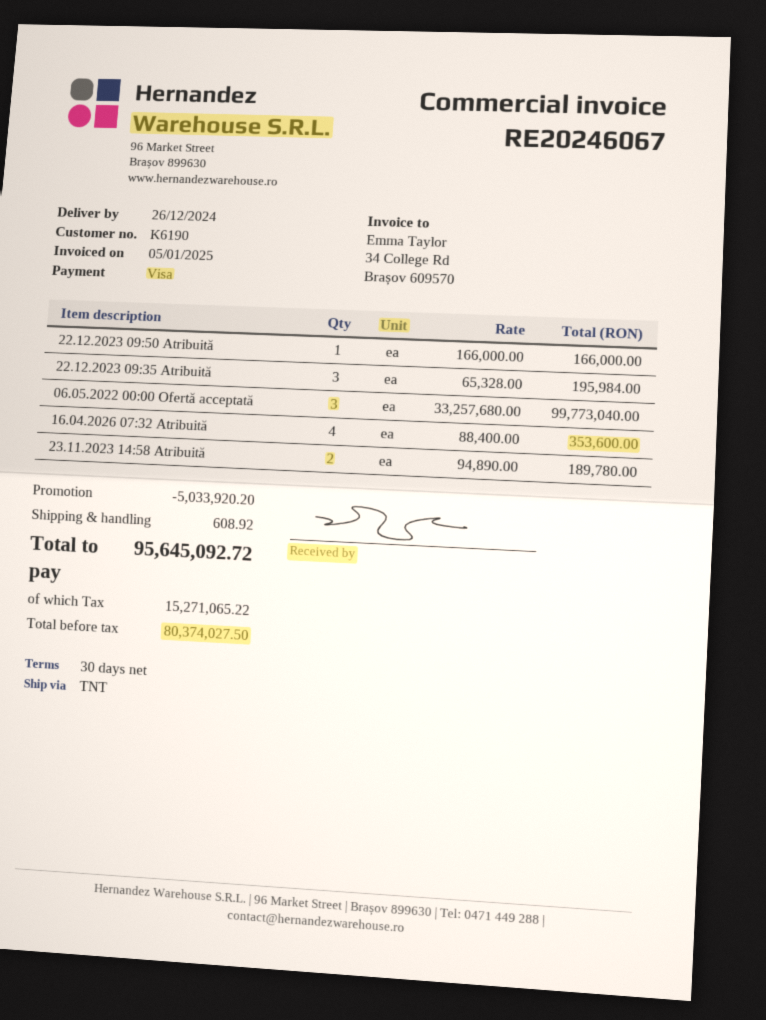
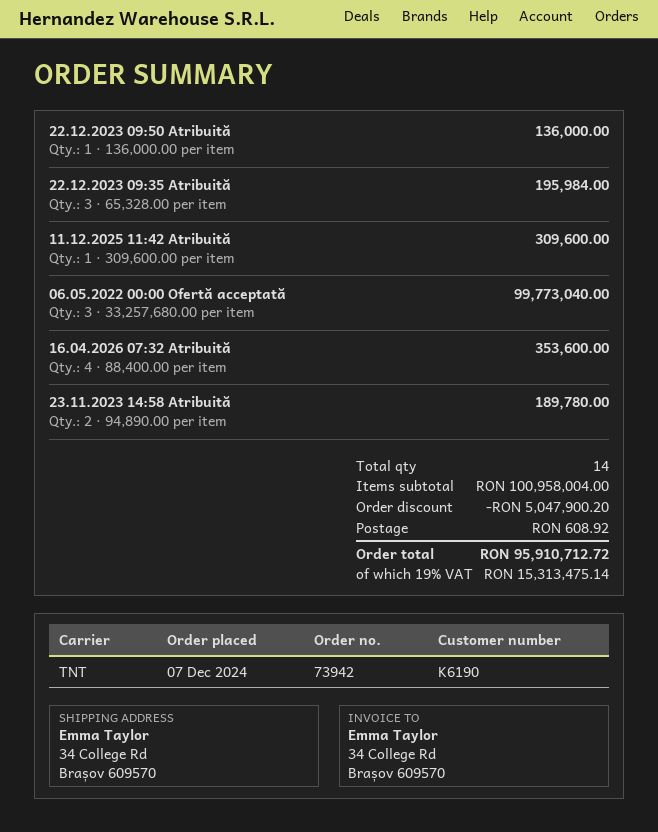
22.12.2023 09:50 Atribuită: 1 x 166000.00 = 166000.00 -> 1 x 136000.00 = 136000.00
11.12.2025 11:42 Atribuită: none -> 1 x 309600.00 = 309600.00
discount: 5033920.20 -> 5047900.20
tax: 15271065.22 -> 15313475.14
total: 95645092.72 -> 95910712.72

